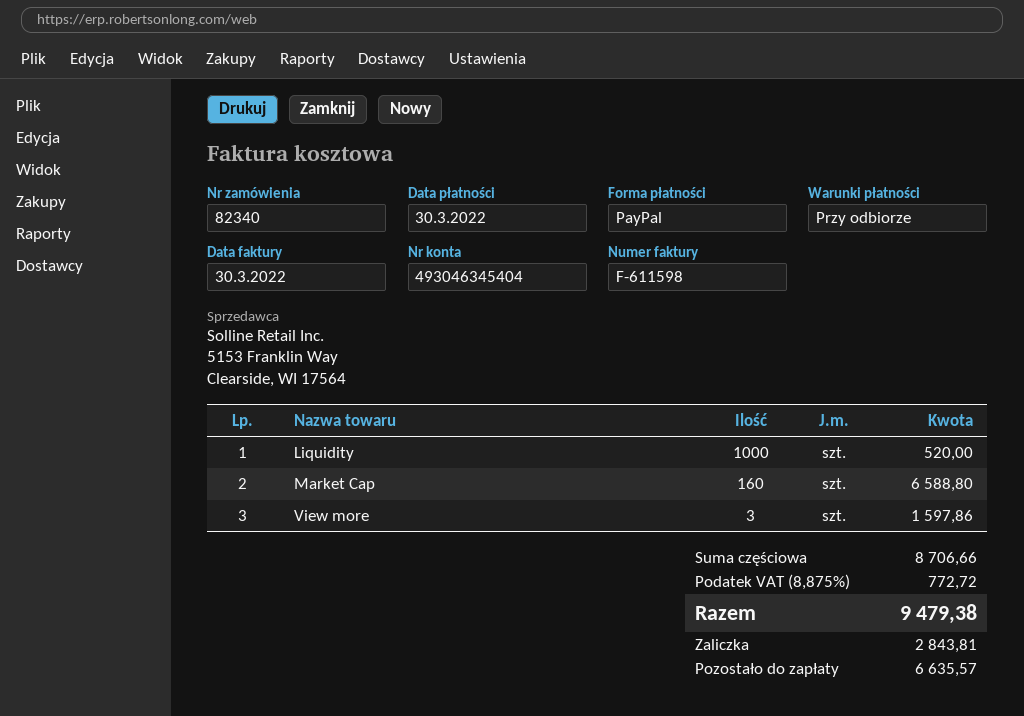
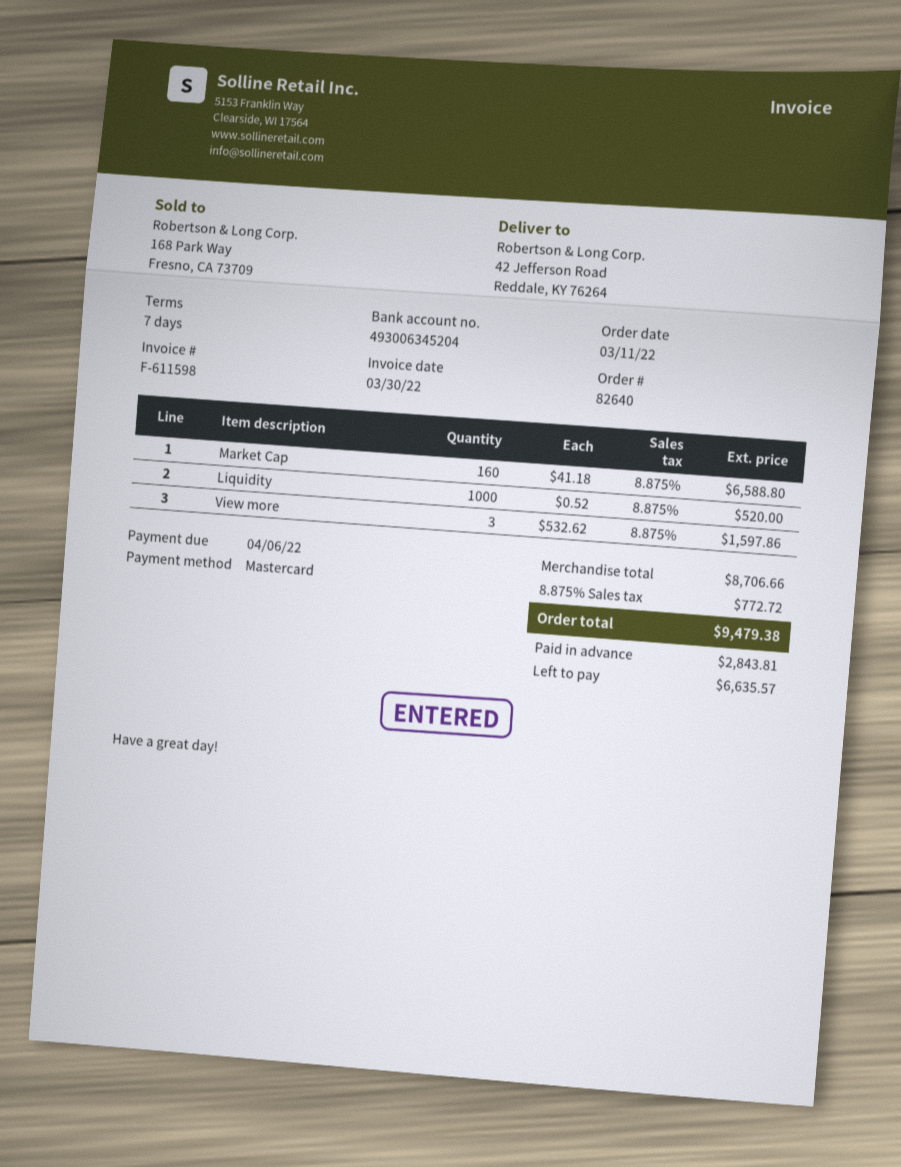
order number: 82340 -> 82640
payment terms: on receipt -> 7 days
due date: 2022-03-30 -> 2022-04-06
payment method: PayPal -> Mastercard
bank account: 493046345404 -> 493006345204

